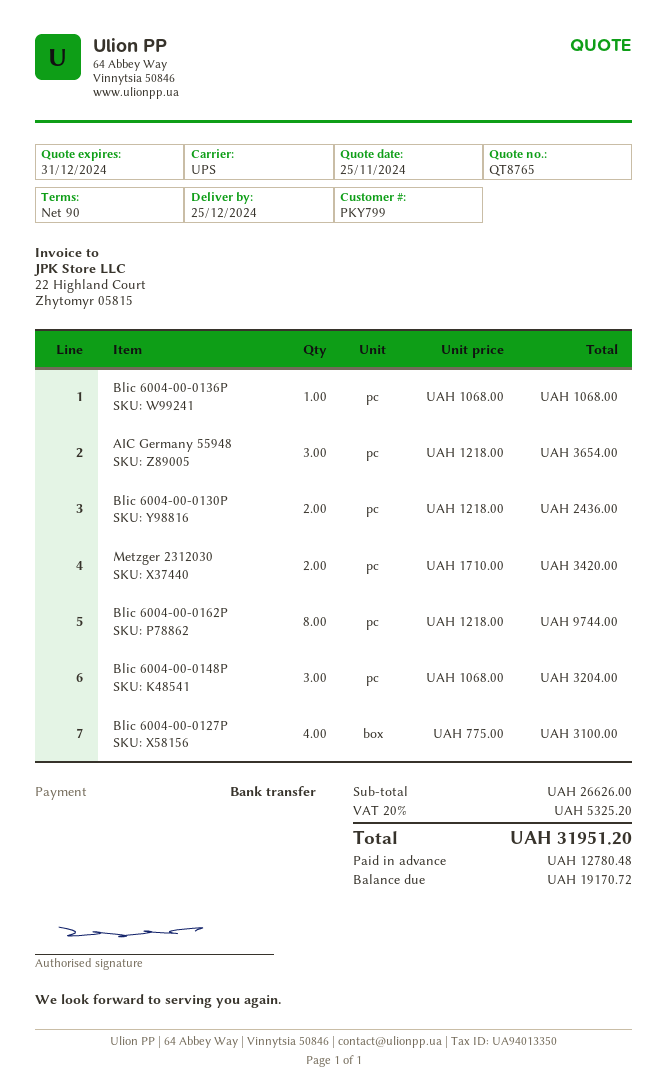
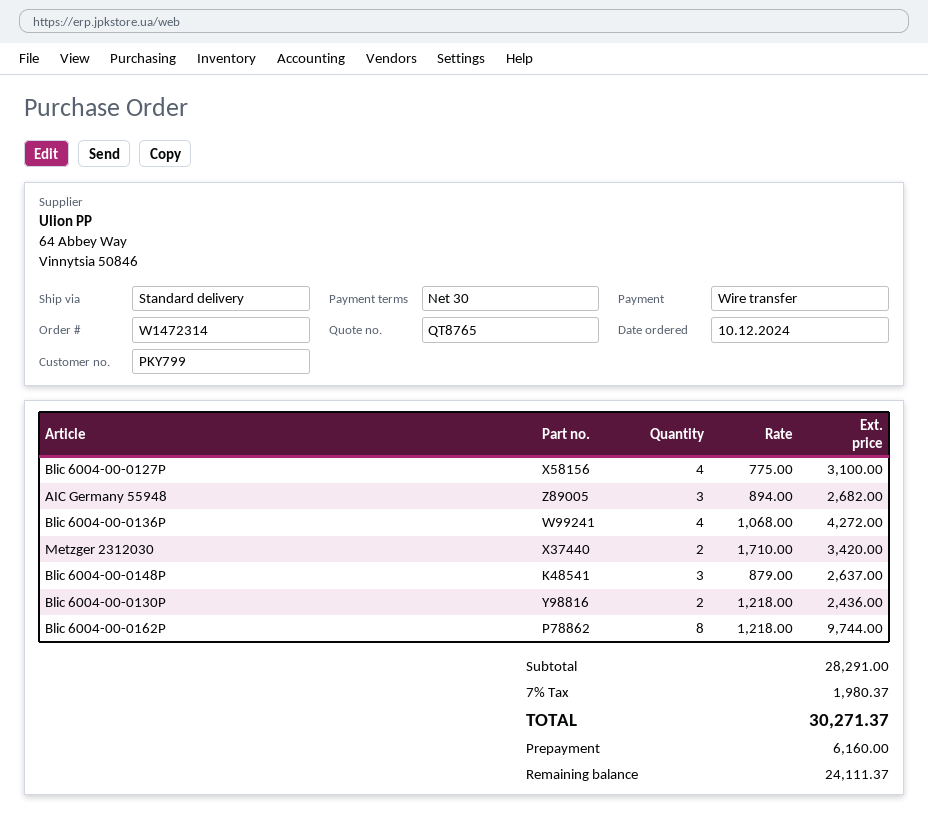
payment terms: 90 days -> 30 days
shipping method: UPS -> standard
Blic 6004-00-0136P: 1 x 1068.00 = 1068.00 -> 4 x 1068.00 = 4272.00
AIC Germany 55948: 3 x 1218.00 = 3654.00 -> 3 x 894.00 = 2682.00
Blic 6004-00-0148P: 3 x 1068.00 = 3204.00 -> 3 x 879.00 = 2637.00
subtotal: 26626.00 -> 28291.00
tax: 20% = 5325.20 -> 7% = 1980.37
total: 31951.20 -> 30271.37
deposit: 12780.48 -> 6160.00
balance: 19170.72 -> 24111.37

